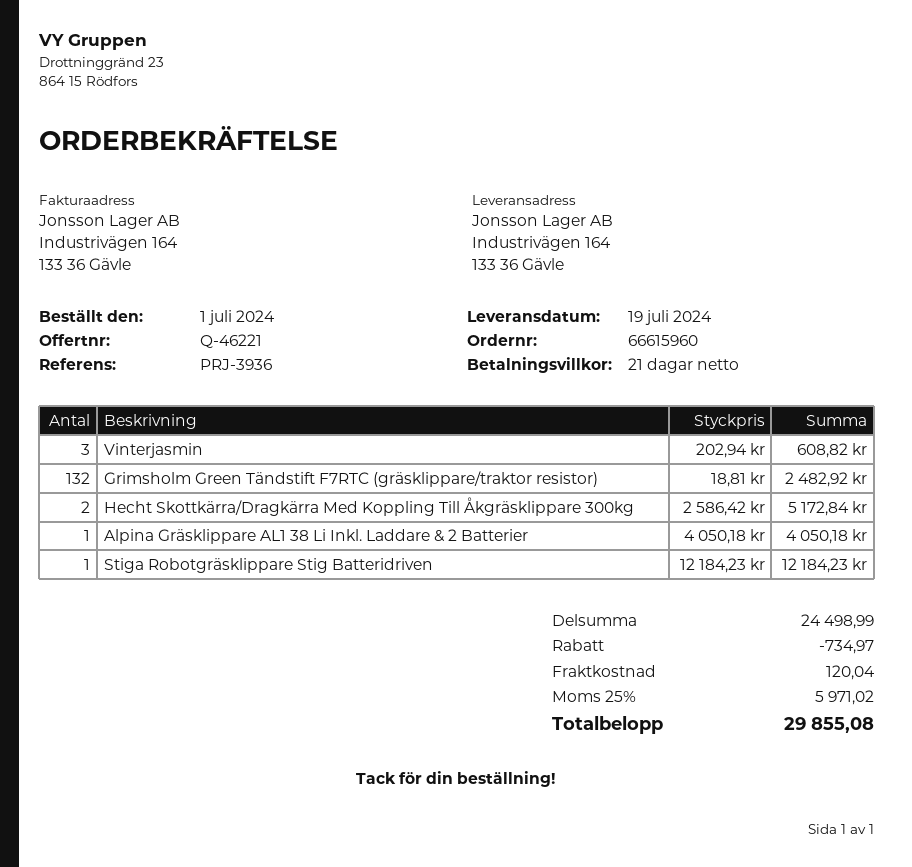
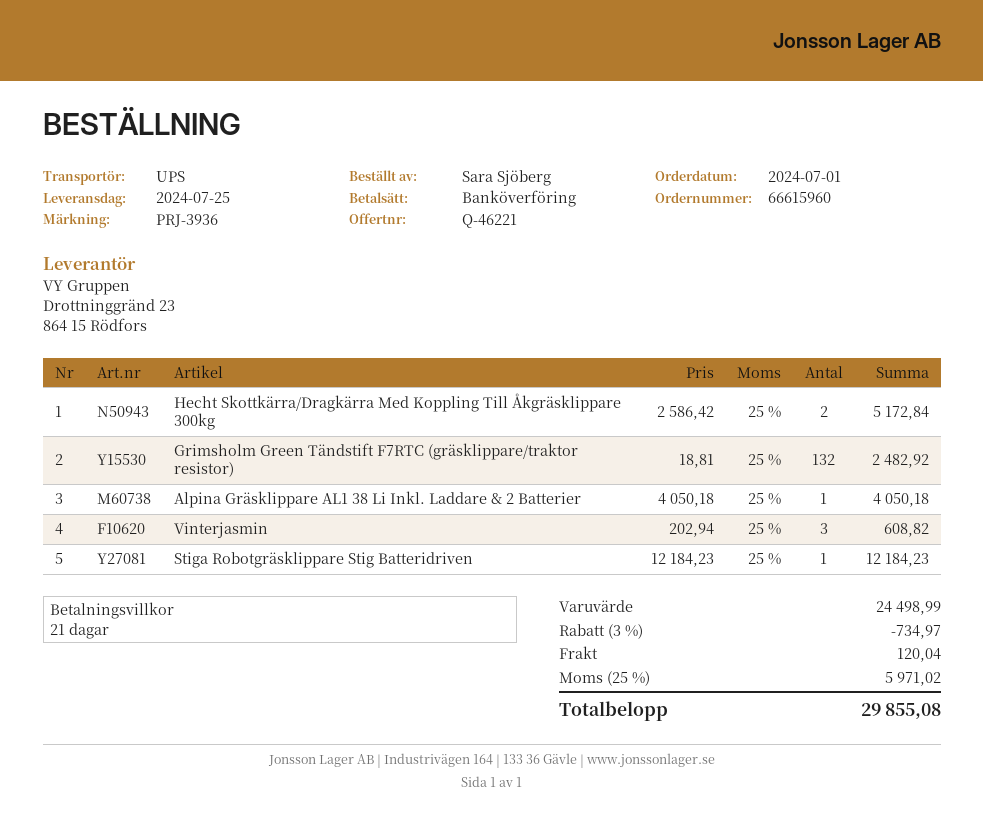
delivery date: 2024-07-19 -> 2024-07-25

